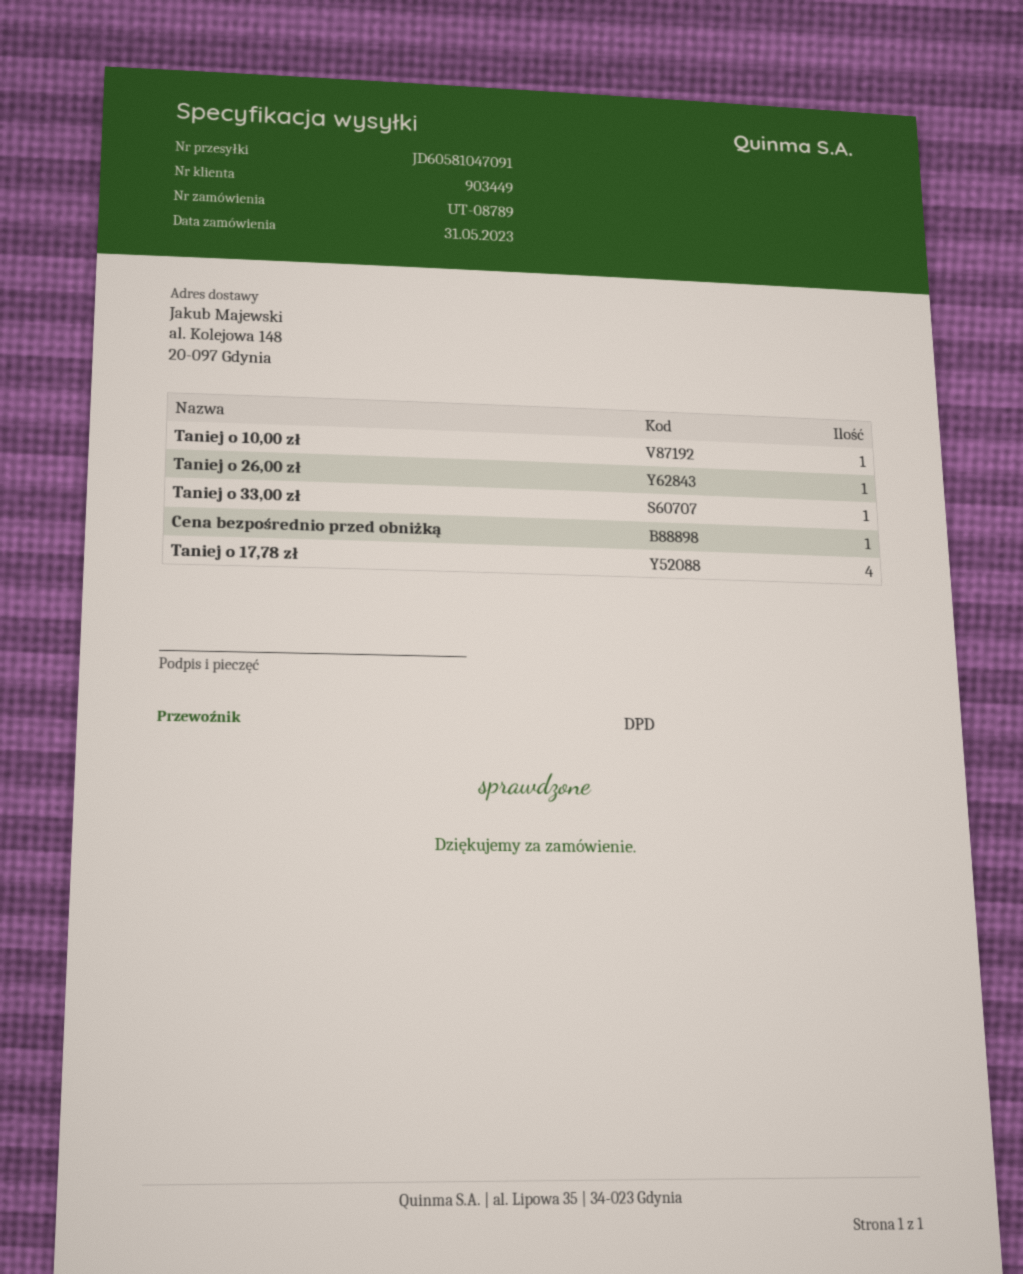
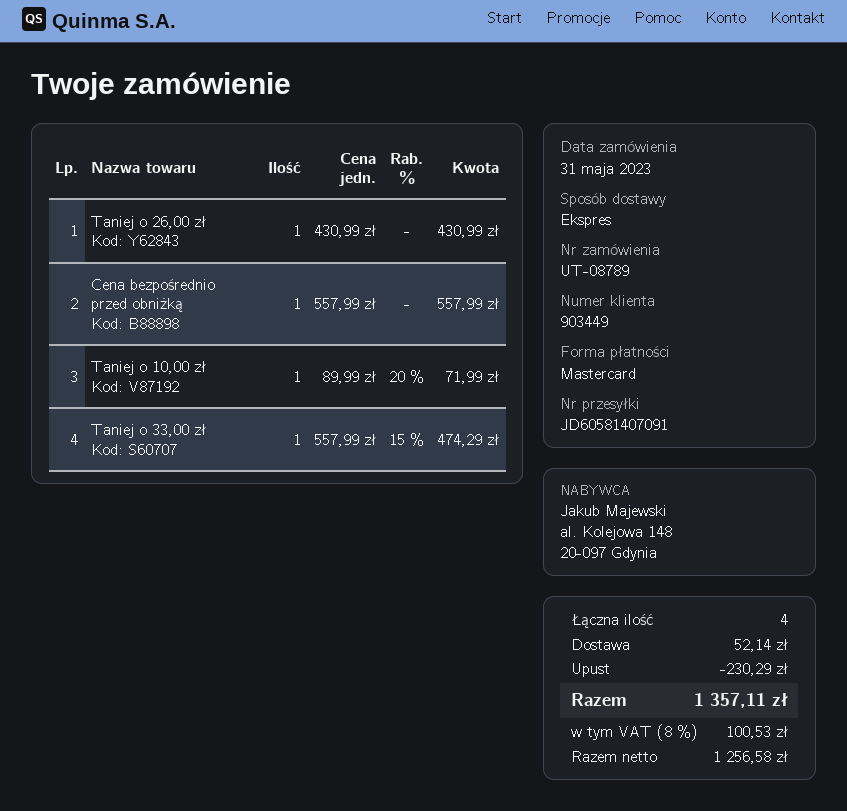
shipping method: DPD -> express
tracking number: JD60581047091 -> JD60581407091
Taniej o 17,78 zł: 4 -> none

